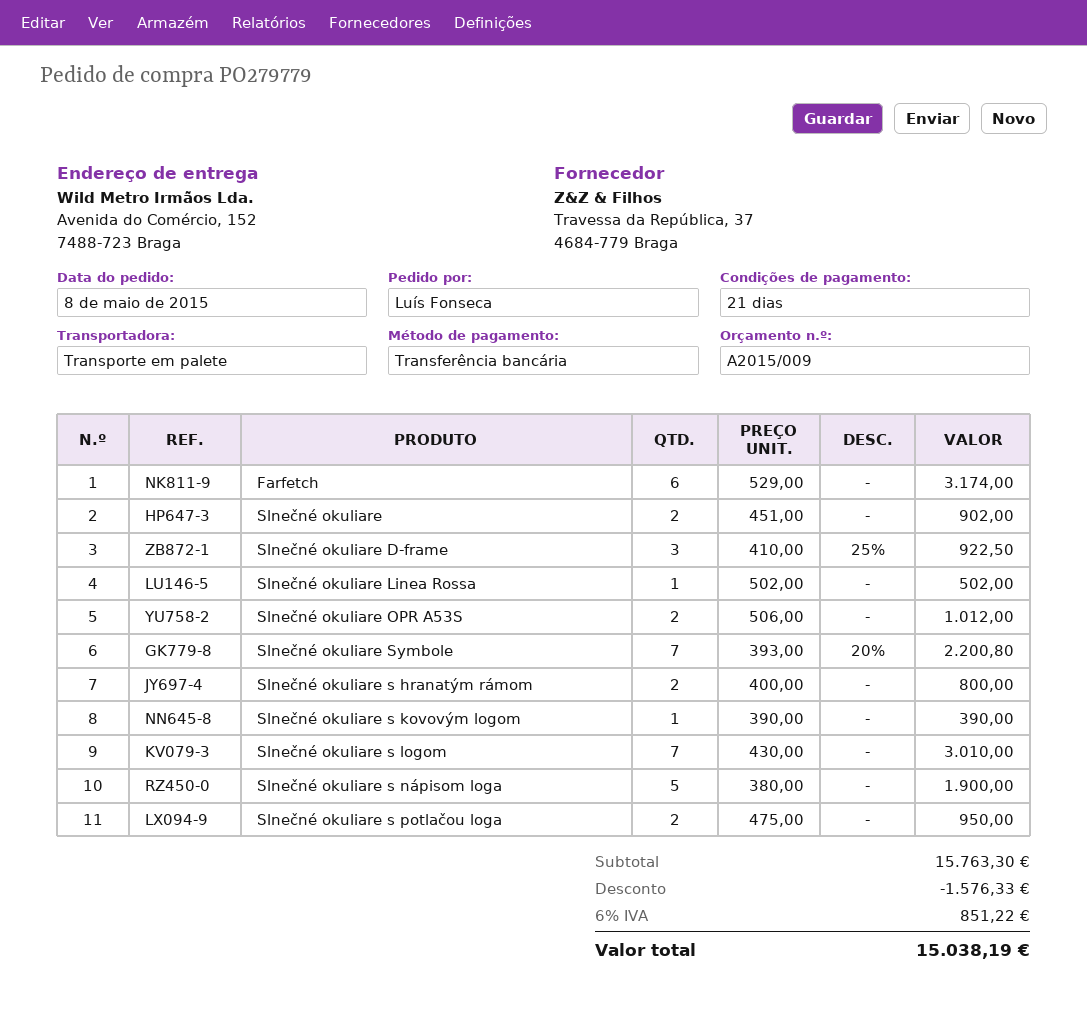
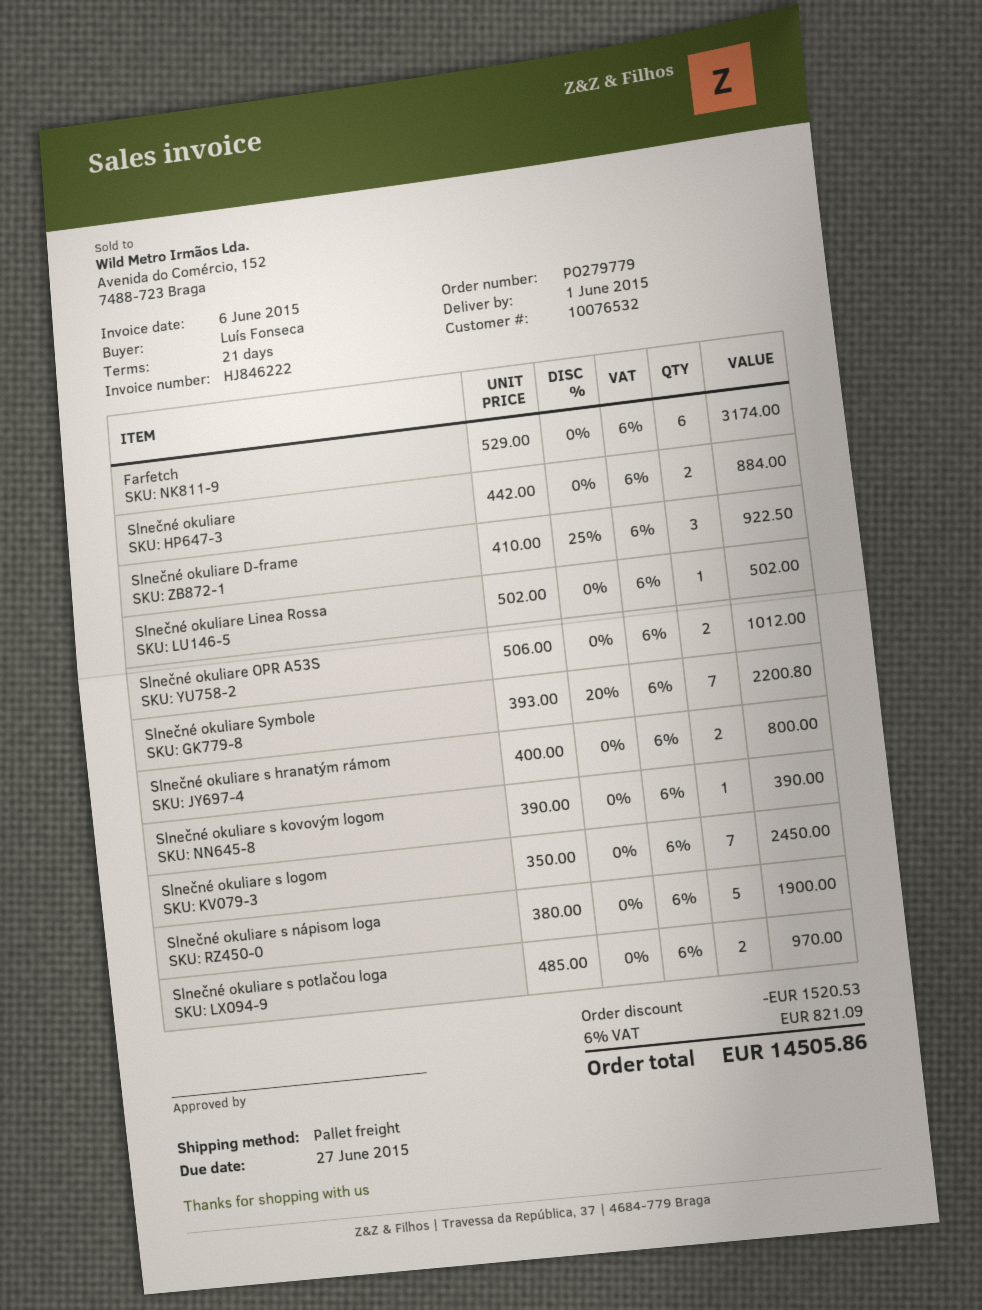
Slnečné okuliare: 2 x 451.00 = 902.00 -> 2 x 442.00 = 884.00
Slnečné okuliare s logom: 7 x 430.00 = 3010.00 -> 7 x 350.00 = 2450.00
Slnečné okuliare s potlačou loga: 2 x 475.00 = 950.00 -> 2 x 485.00 = 970.00
discount: 1576.33 -> 1520.53
tax: 6% = 851.22 -> 6% = 821.09
total: 15038.19 -> 14505.86

